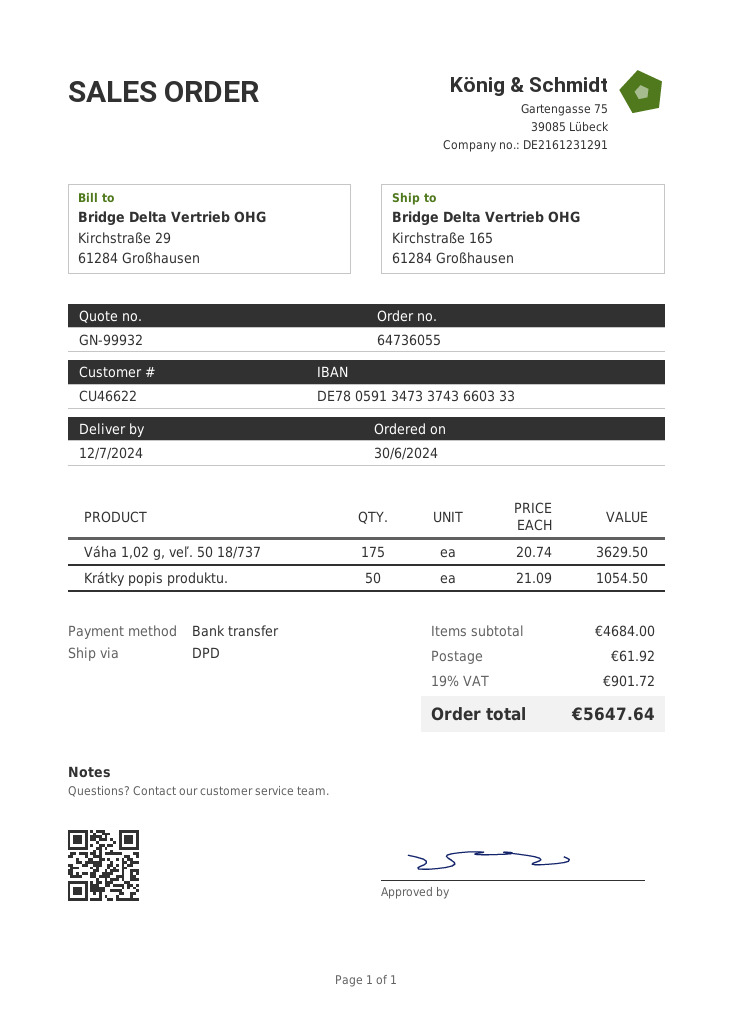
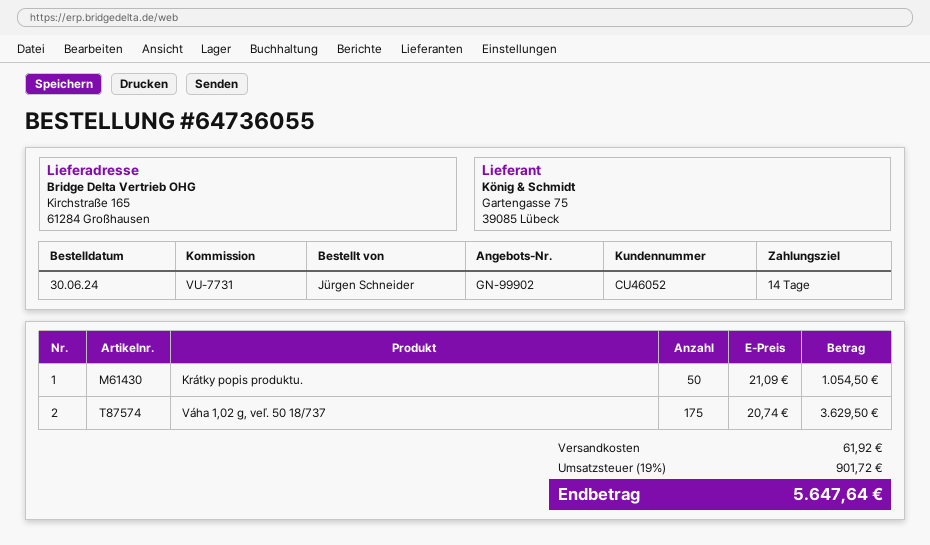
quote number: GN-99932 -> GN-99902
customer number: CU46622 -> CU46052

